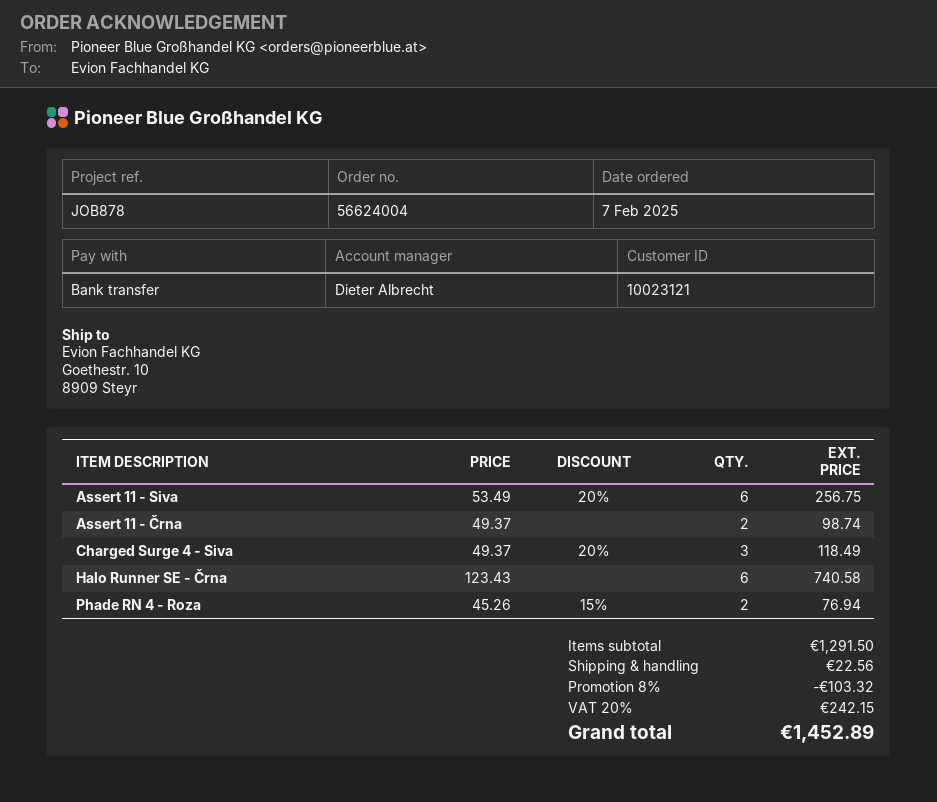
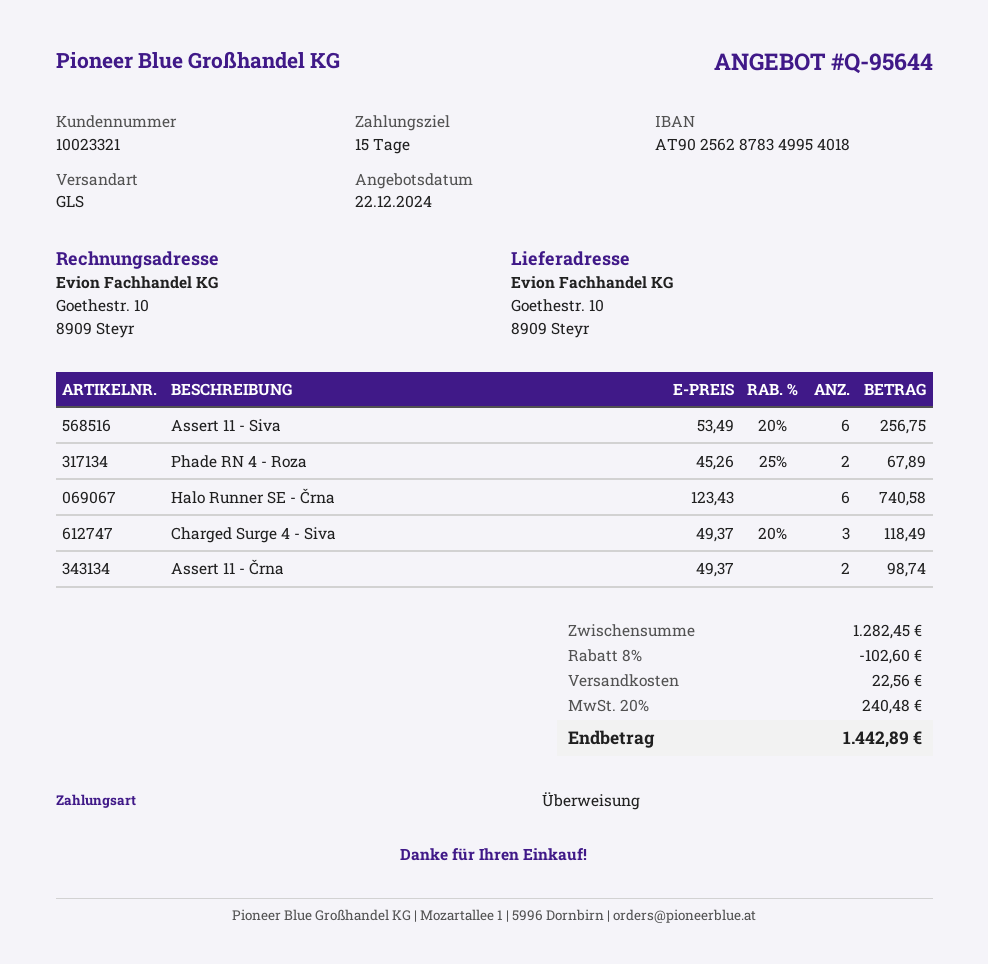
customer number: 10023121 -> 10023321
Phade RN 4 - Roza: 2 x 45.26 - 15% = 76.94 -> 2 x 45.26 - 25% = 67.89
subtotal: 1291.50 -> 1282.45
discount: 8% = 103.32 -> 8% = 102.60
tax: 20% = 242.15 -> 20% = 240.48
total: 1452.89 -> 1442.89

